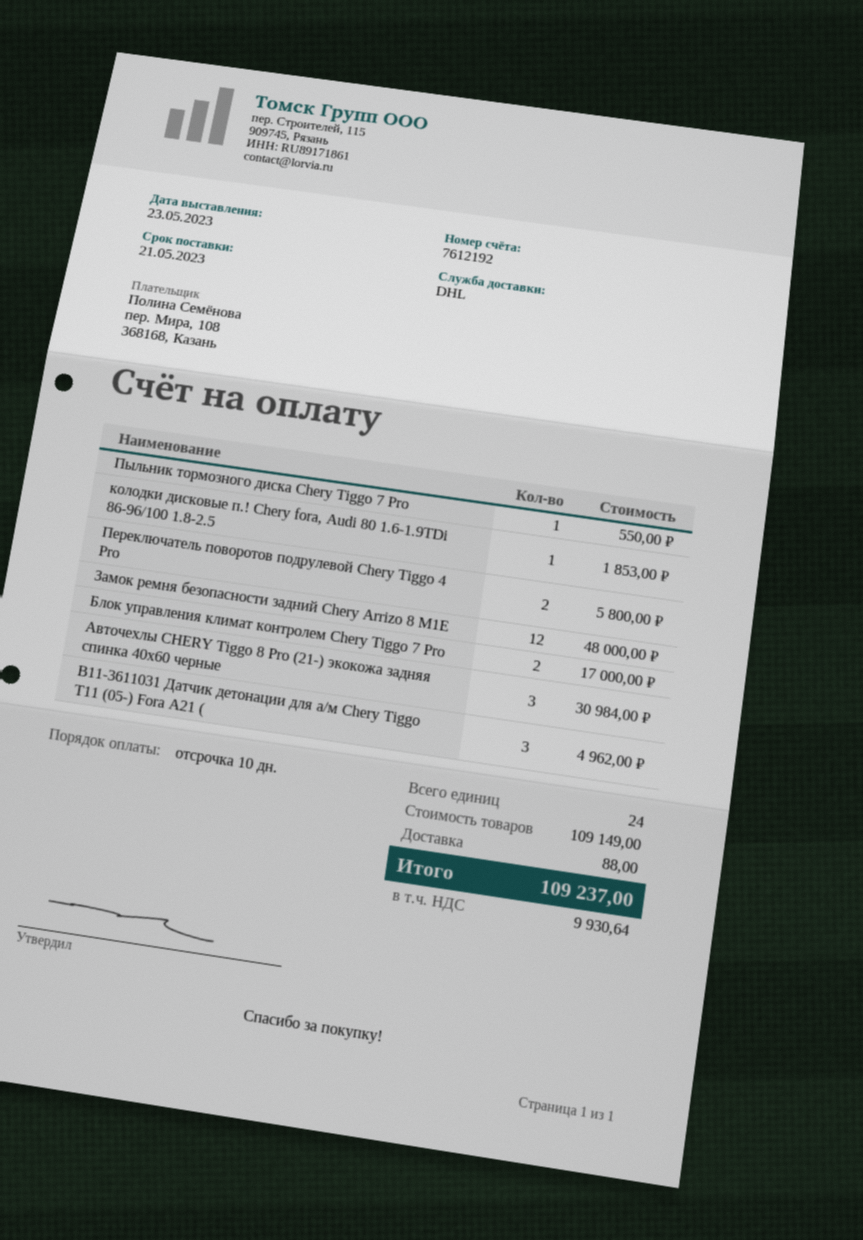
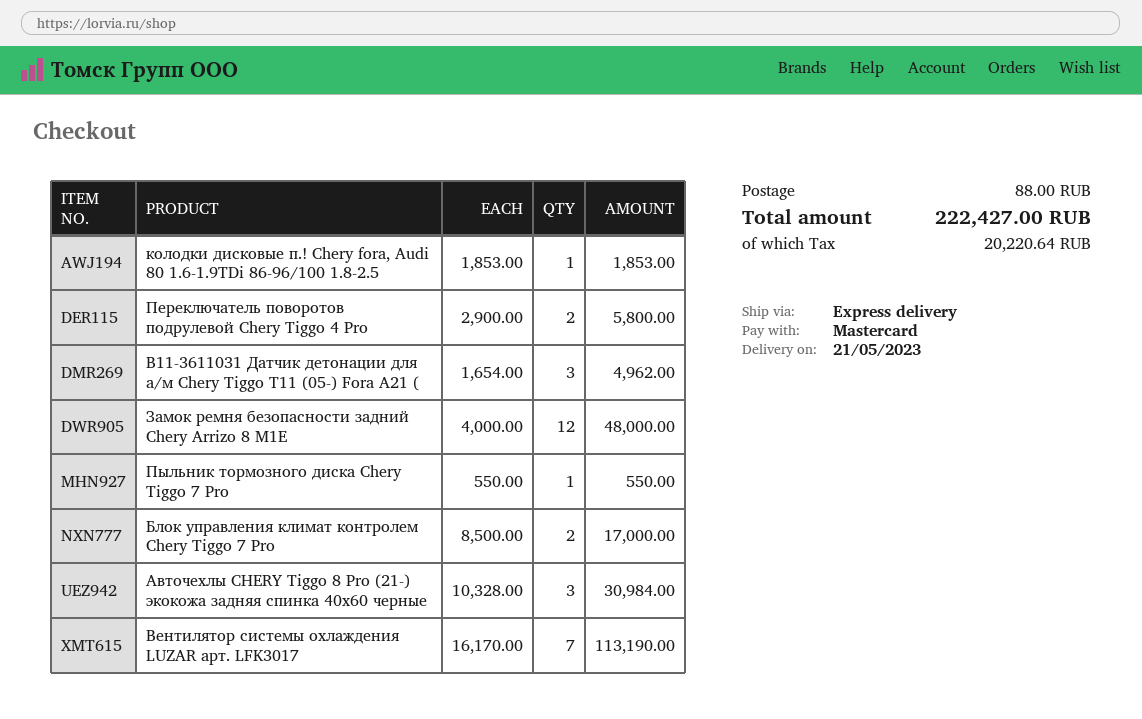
shipping method: DHL -> express
Вентилятор системы охлаждения LUZAR арт. LFK3017: none -> 7 for 113190.00
tax: 9930.64 -> 20220.64
total: 109237.00 -> 222427.00

